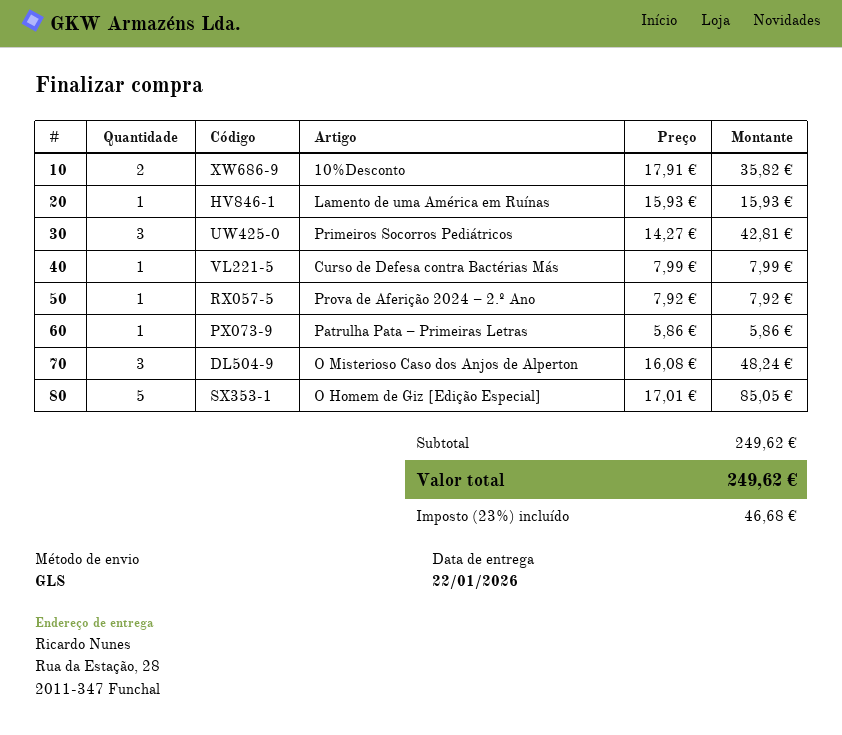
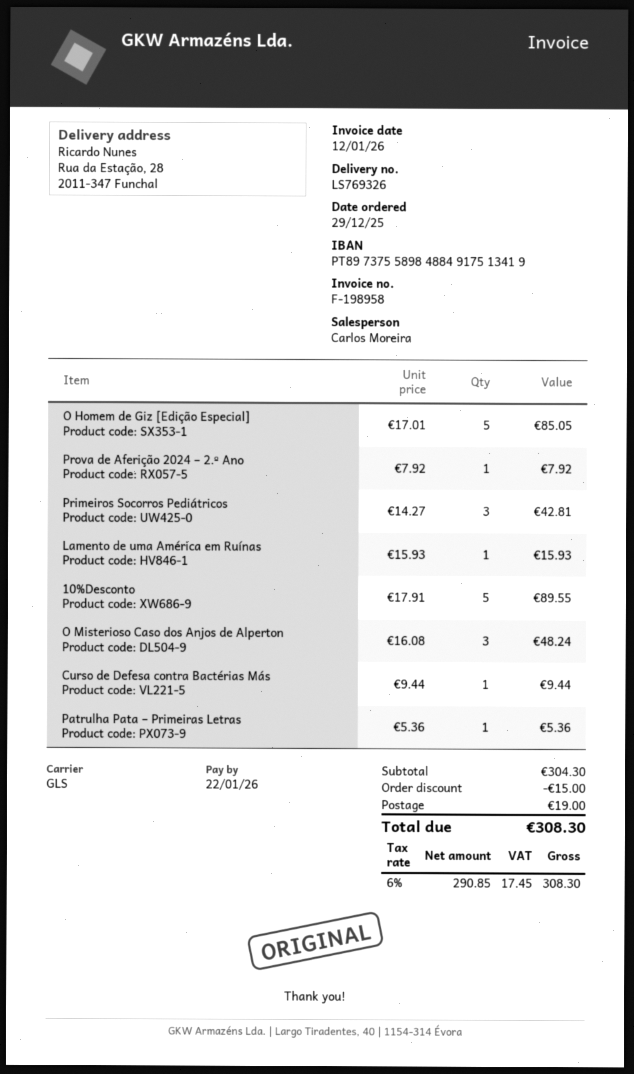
10%Desconto: 2 x 17.91 = 35.82 -> 5 x 17.91 = 89.55
Curso de Defesa contra Bactérias Más: 1 x 7.99 = 7.99 -> 1 x 9.44 = 9.44
Patrulha Pata – Primeiras Letras: 1 x 5.86 = 5.86 -> 1 x 5.36 = 5.36
subtotal: 249.62 -> 304.30
discount: none -> 15.00
shipping: none -> 19.00
tax: 23% = 46.68 -> 6% = 17.45
total: 249.62 -> 308.30

